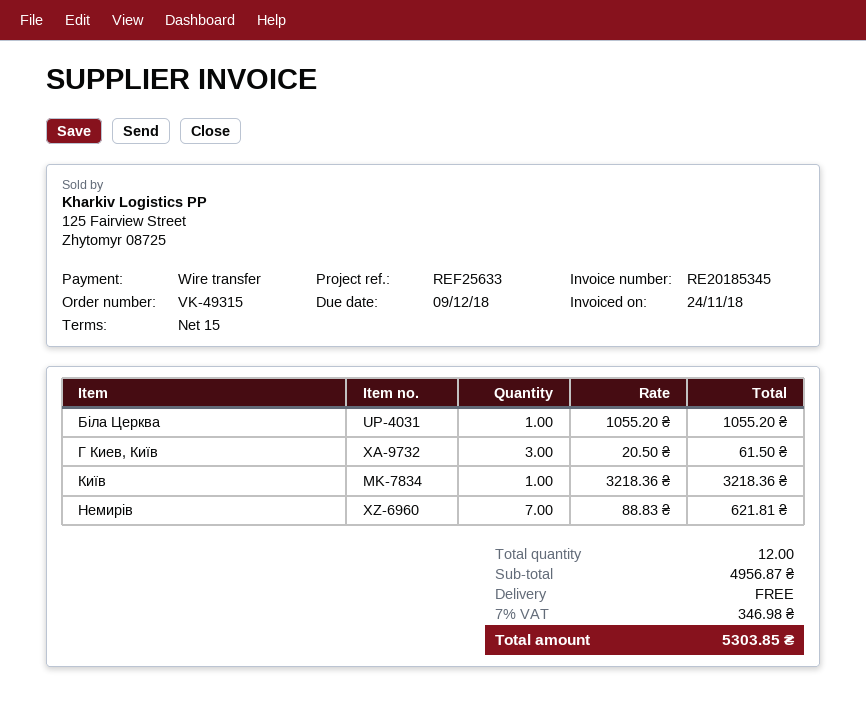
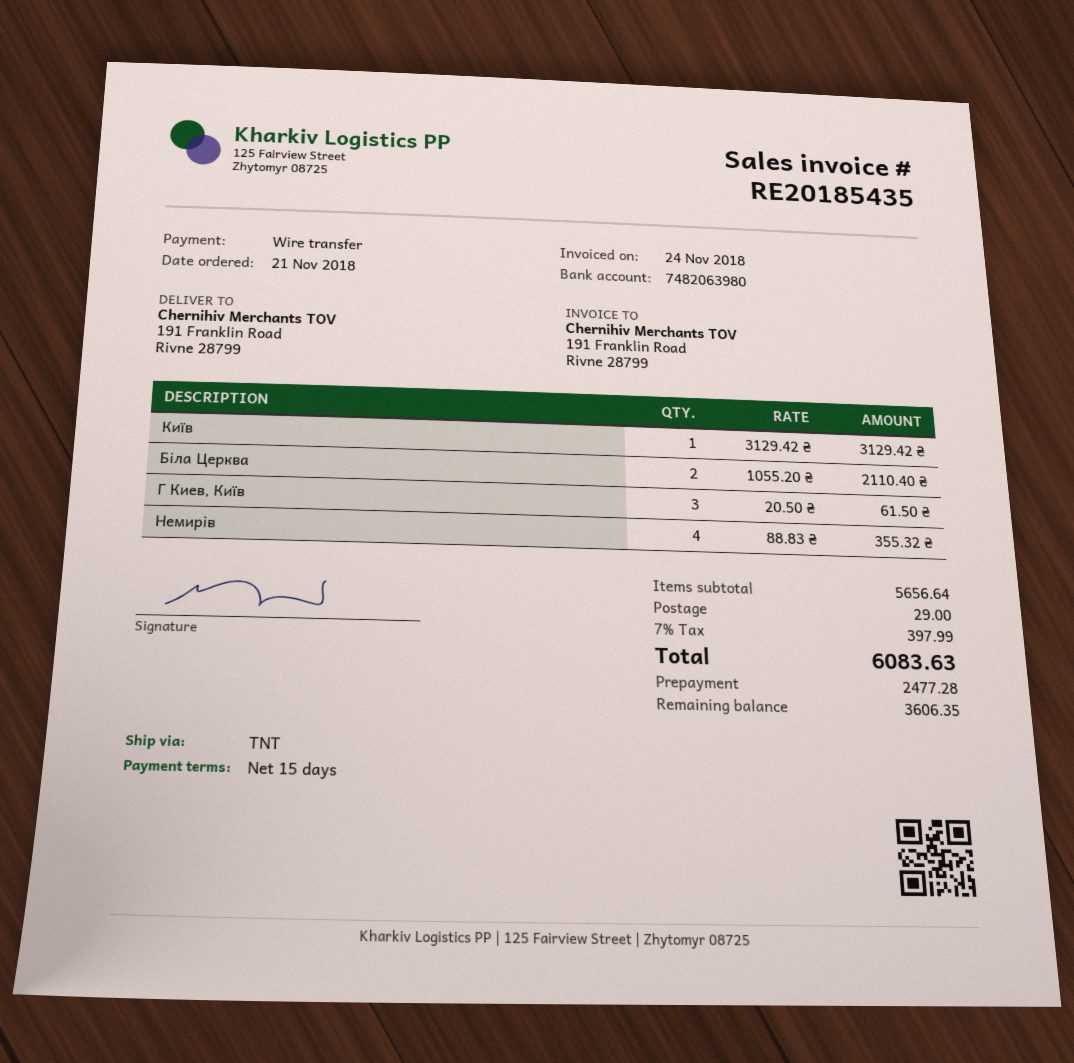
invoice number: RE20185345 -> RE20185435
Біла Церква: 1 x 1055.20 = 1055.20 -> 2 x 1055.20 = 2110.40
Київ: 1 x 3218.36 = 3218.36 -> 1 x 3129.42 = 3129.42
Немирів: 7 x 88.83 = 621.81 -> 4 x 88.83 = 355.32
subtotal: 4956.87 -> 5656.64
shipping: 0.00 -> 29.00
tax: 7% = 346.98 -> 7% = 397.99
total: 5303.85 -> 6083.63

